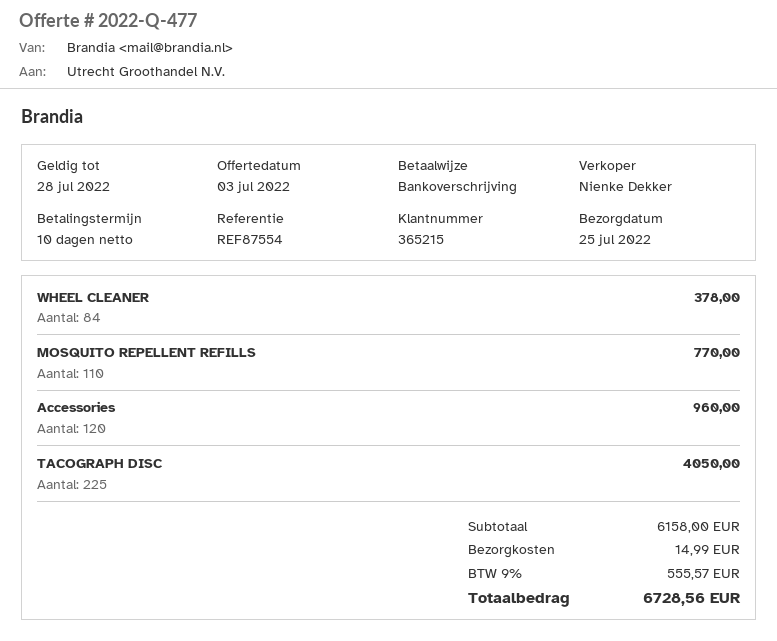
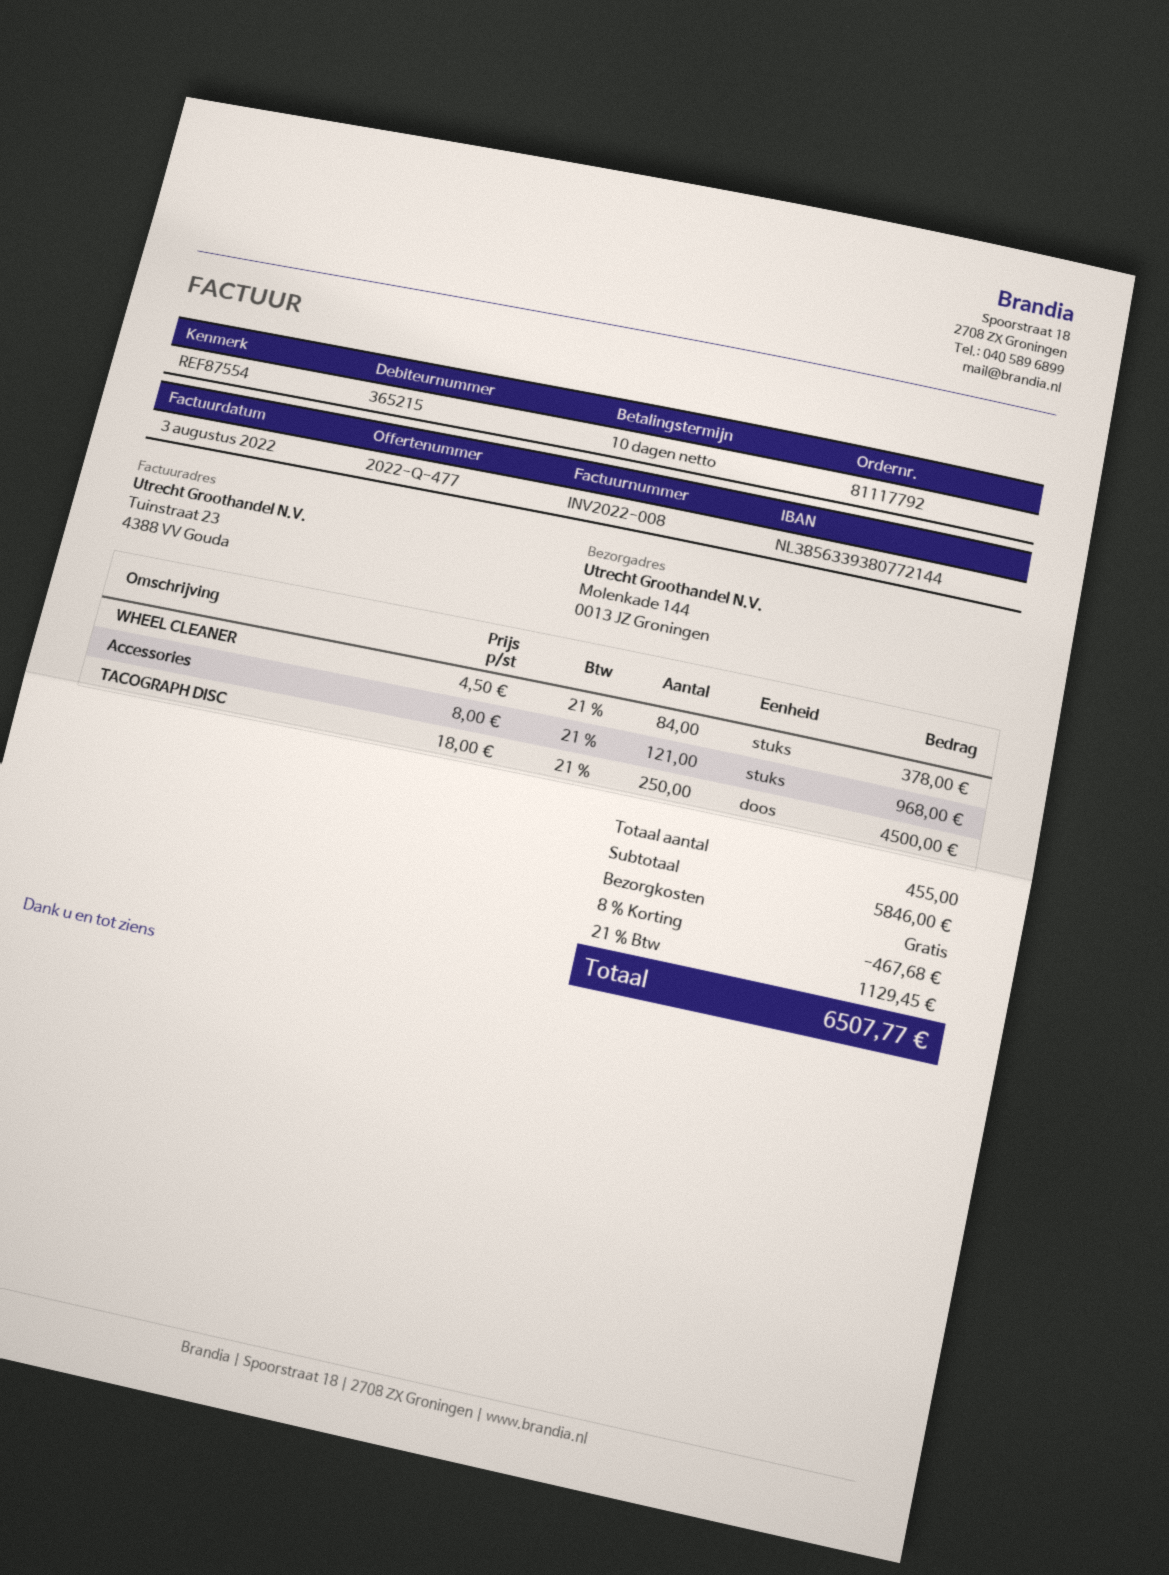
MOSQUITO REPELLENT REFILLS: 110 for 770.00 -> none
Accessories: 120 for 960.00 -> 121 for 968.00
TACOGRAPH DISC: 225 for 4050.00 -> 250 for 4500.00
subtotal: 6158.00 -> 5846.00
discount: none -> 8% = 467.68
shipping: 14.99 -> 0.00
tax: 9% = 555.57 -> 21% = 1129.45
total: 6728.56 -> 6507.77

